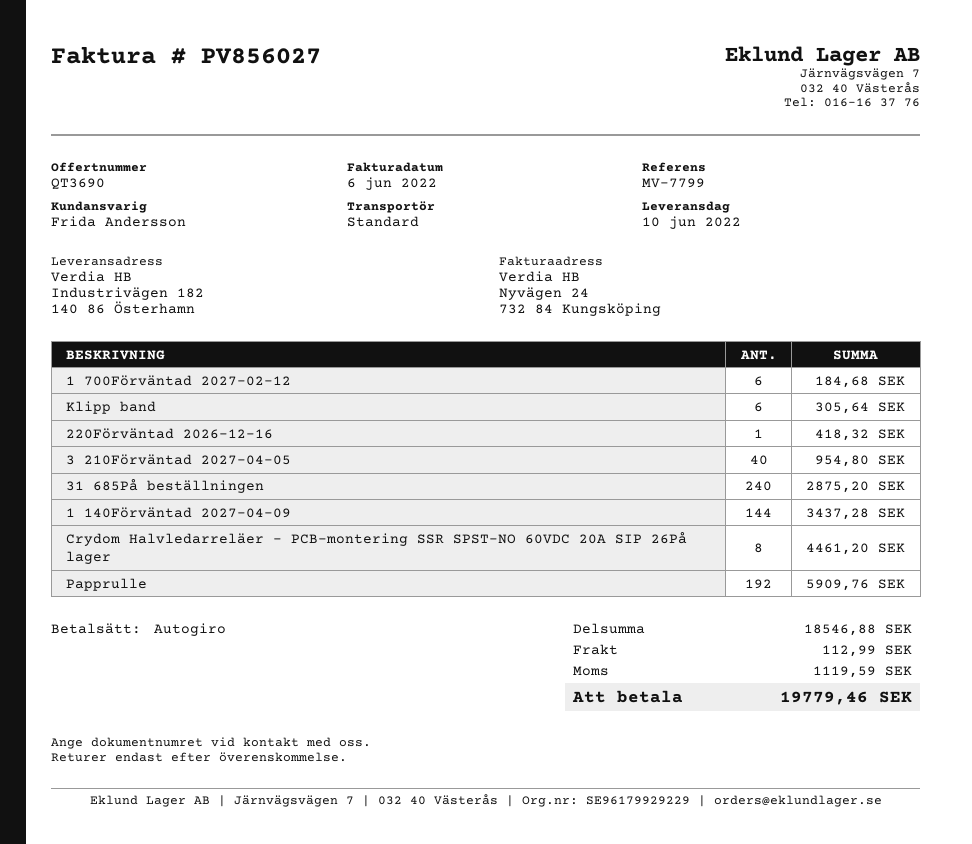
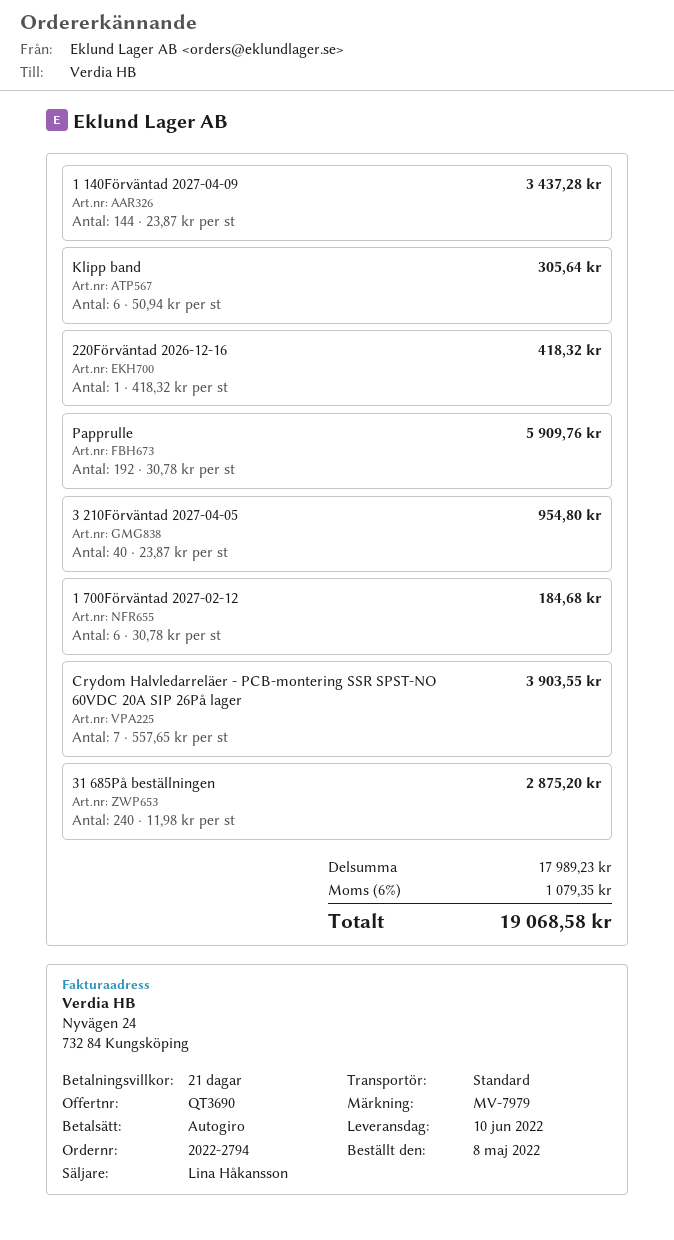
reference: MV-7799 -> MV-7979
sales rep: Frida Andersson -> Lina Håkansson
Crydom Halvledarreläer - PCB-montering SSR SPST-NO 60VDC 20A SIP 26På lager: 8 for 4461.20 -> 7 for 3903.55
subtotal: 18546.88 -> 17989.23
shipping: 112.99 -> none
tax: 1119.59 -> 1079.35
total: 19779.46 -> 19068.58

